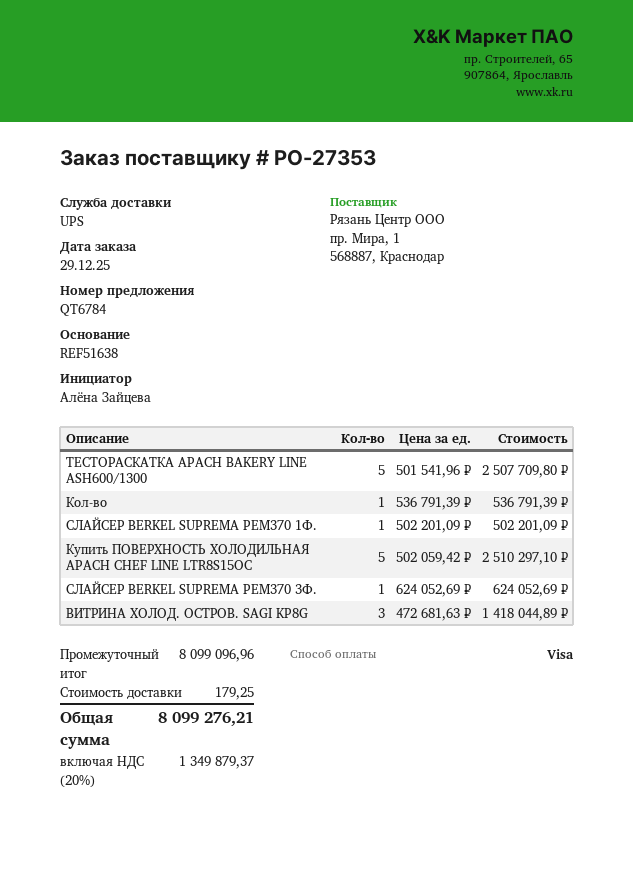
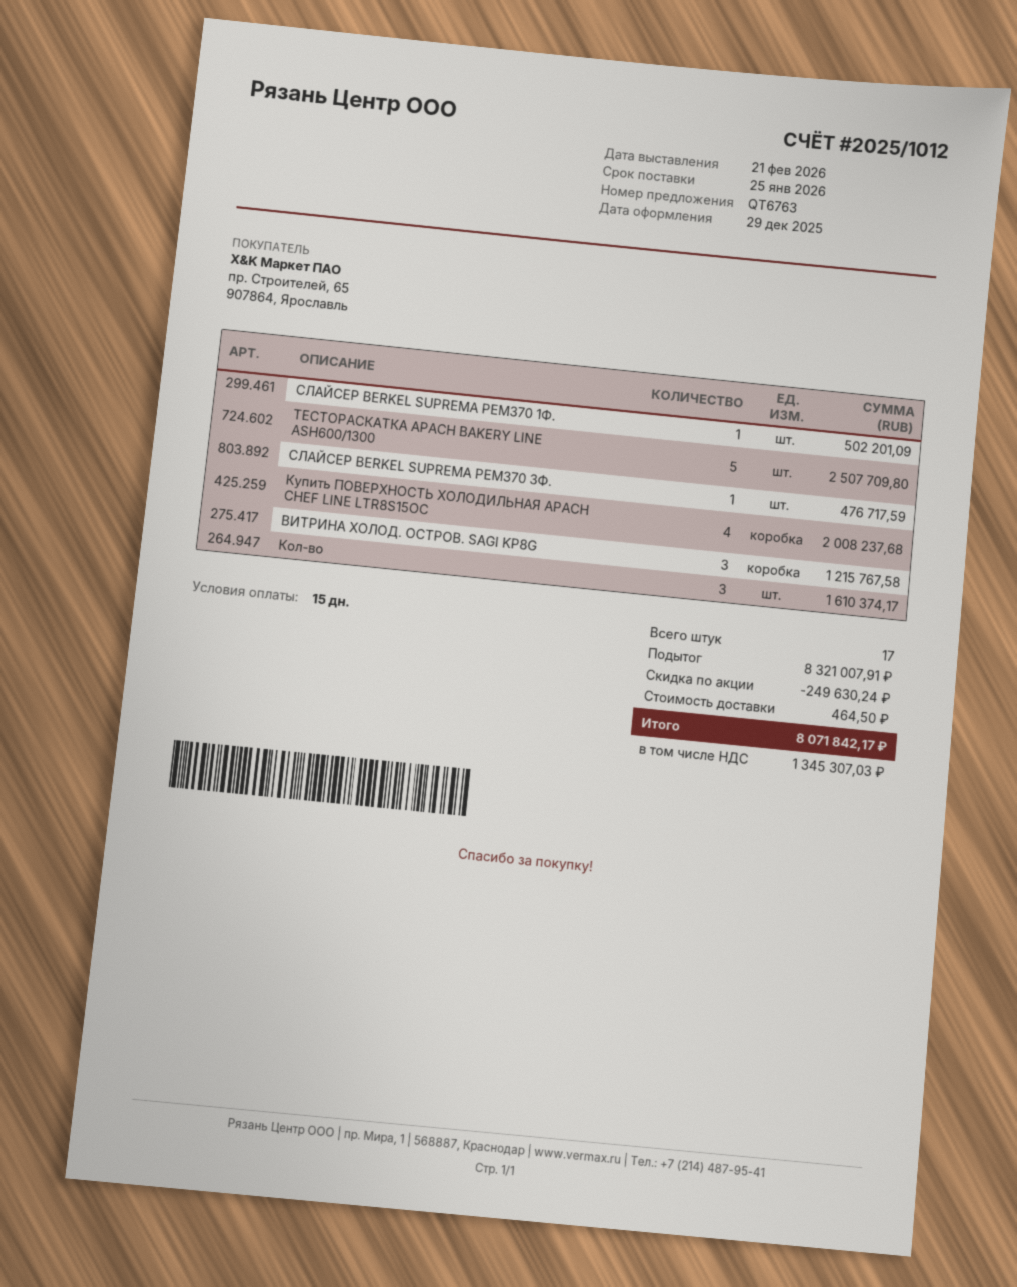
quote number: QT6784 -> QT6763
Кол-во: 1 for 536791.39 -> 3 for 1610374.17
Купить ПОВЕРХНОСТЬ ХОЛОДИЛЬНАЯ APACH CHEF LINE LTR8S15OC: 5 for 2510297.10 -> 4 for 2008237.68
СЛАЙСЕР BERKEL SUPREMA PEM370 3Ф.: 1 for 624052.69 -> 1 for 476717.59
ВИТРИНА ХОЛОД. ОСТРОВ. SAGI KP8G: 3 for 1418044.89 -> 3 for 1215767.58
subtotal: 8099096.96 -> 8321007.91
discount: none -> 249630.24
shipping: 179.25 -> 464.50
tax: 1349879.37 -> 1345307.03
total: 8099276.21 -> 8071842.17

